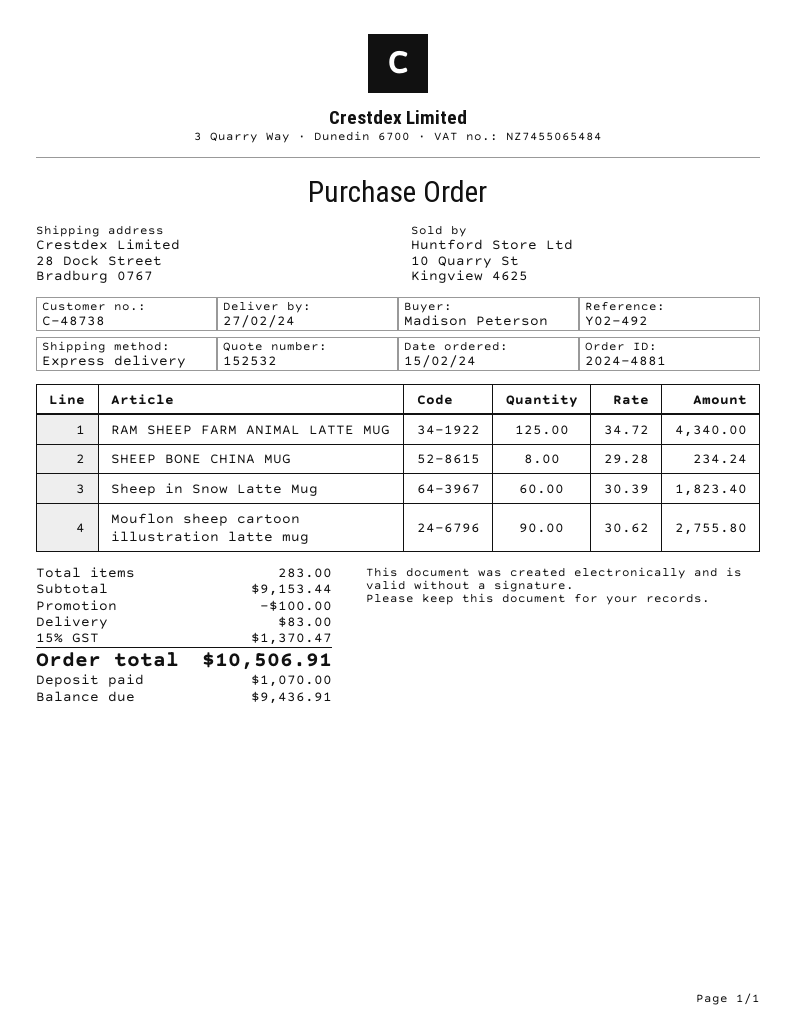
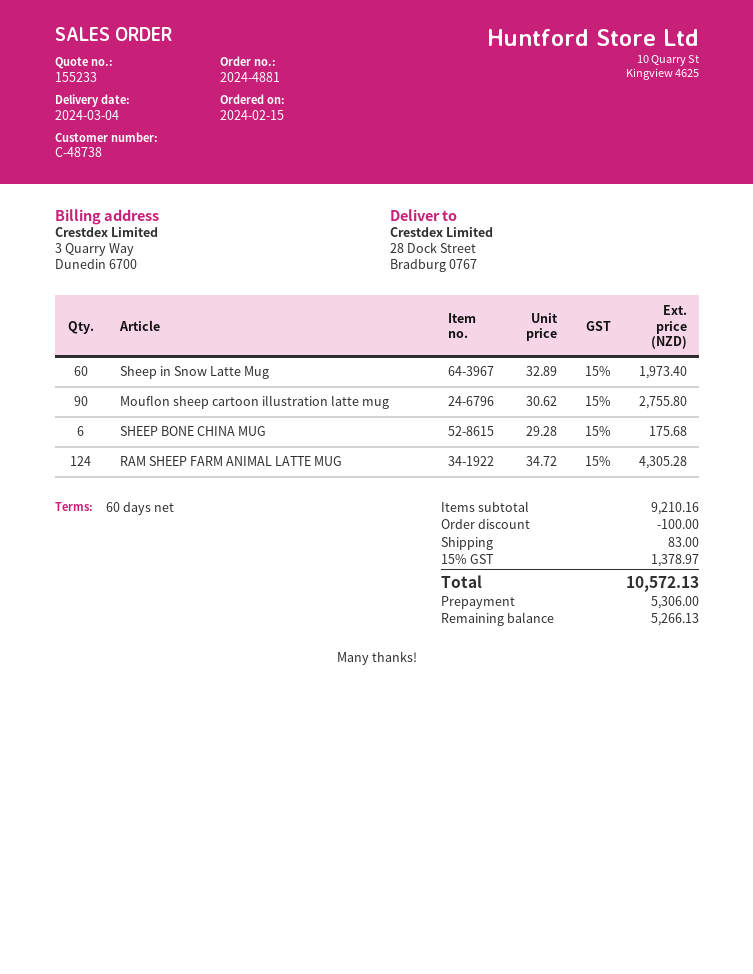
quote number: 152532 -> 155233
delivery date: 2024-02-27 -> 2024-03-04
RAM SHEEP FARM ANIMAL LATTE MUG: 125 x 34.72 = 4340.00 -> 124 x 34.72 = 4305.28
SHEEP BONE CHINA MUG: 8 x 29.28 = 234.24 -> 6 x 29.28 = 175.68
Sheep in Snow Latte Mug: 60 x 30.39 = 1823.40 -> 60 x 32.89 = 1973.40
subtotal: 9153.44 -> 9210.16
tax: 15% = 1370.47 -> 15% = 1378.97
total: 10506.91 -> 10572.13
deposit: 1070.00 -> 5306.00
balance: 9436.91 -> 5266.13

